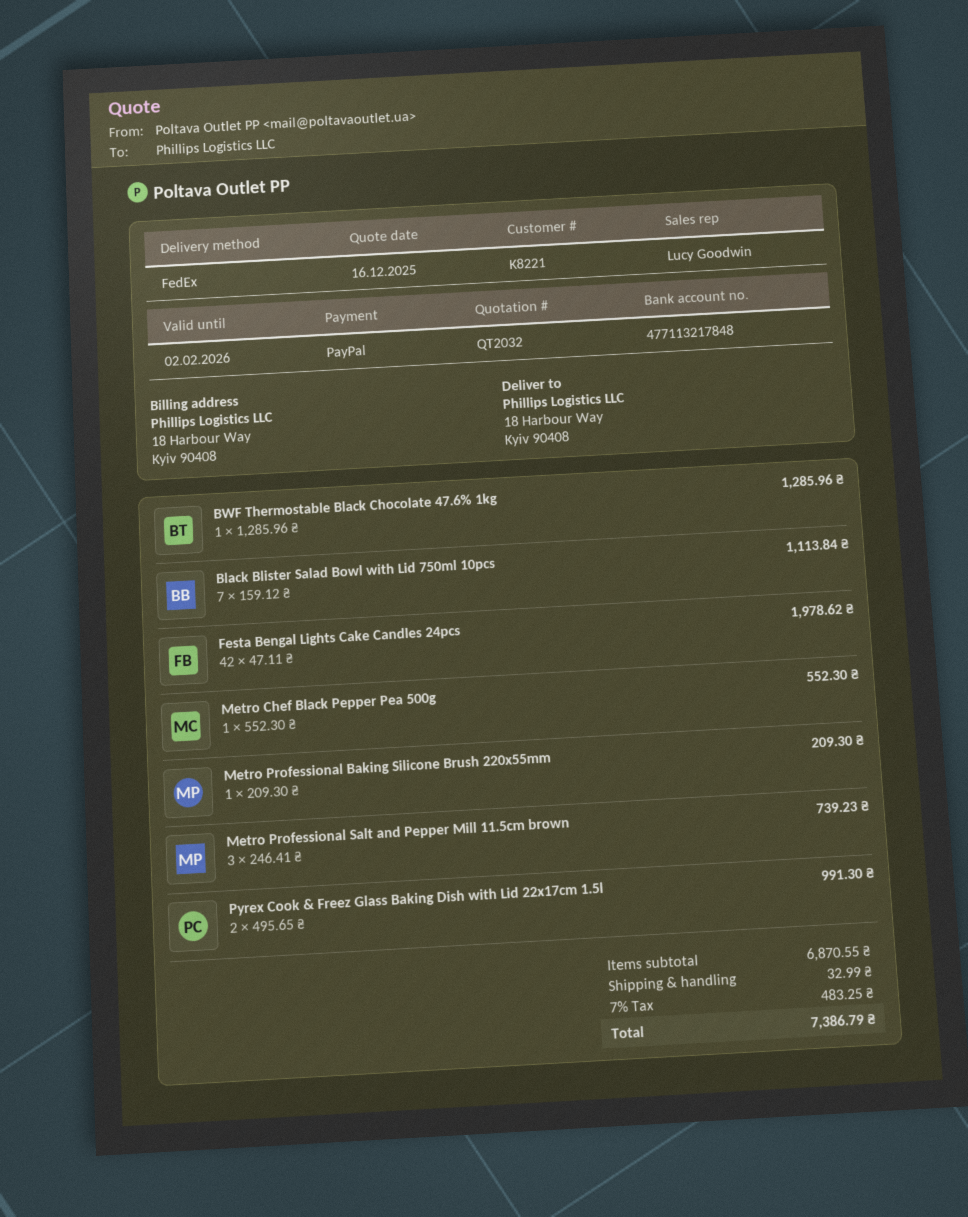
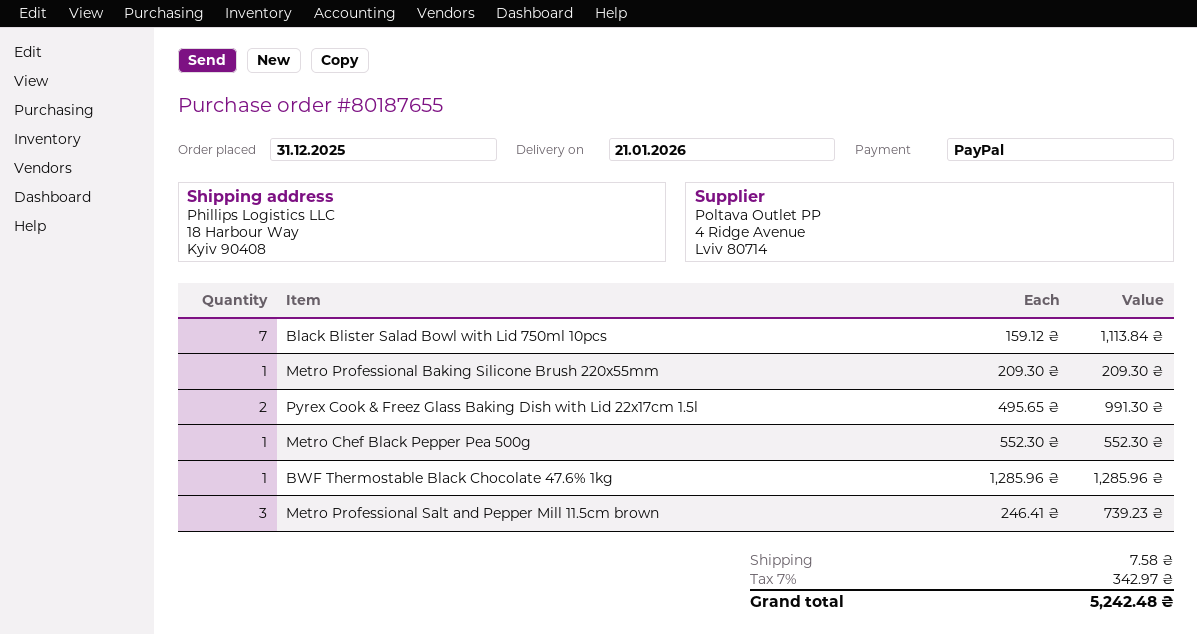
Festa Bengal Lights Cake Candles 24pcs: 42 x 47.11 = 1978.62 -> none
shipping: 32.99 -> 7.58
tax: 7% = 483.25 -> 7% = 342.97
total: 7386.79 -> 5242.48

